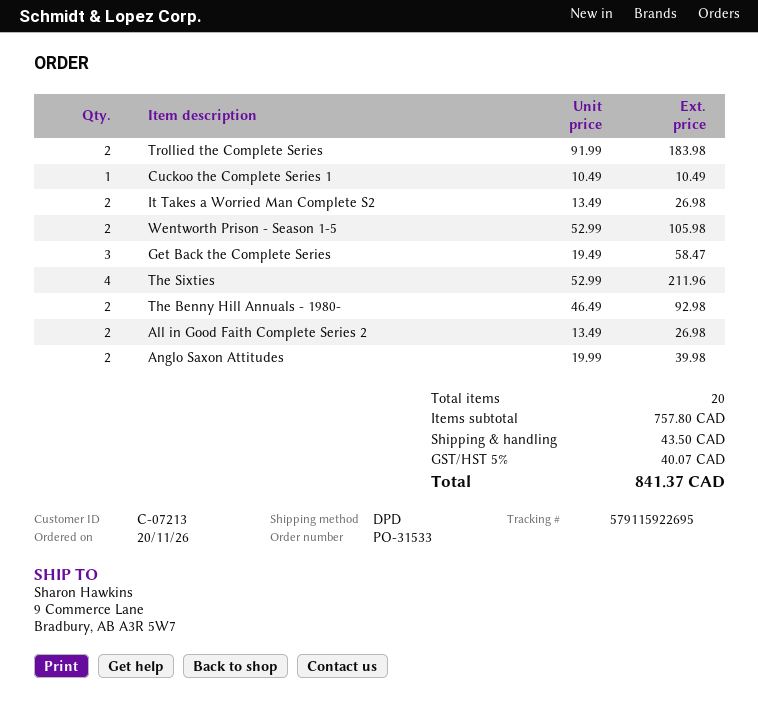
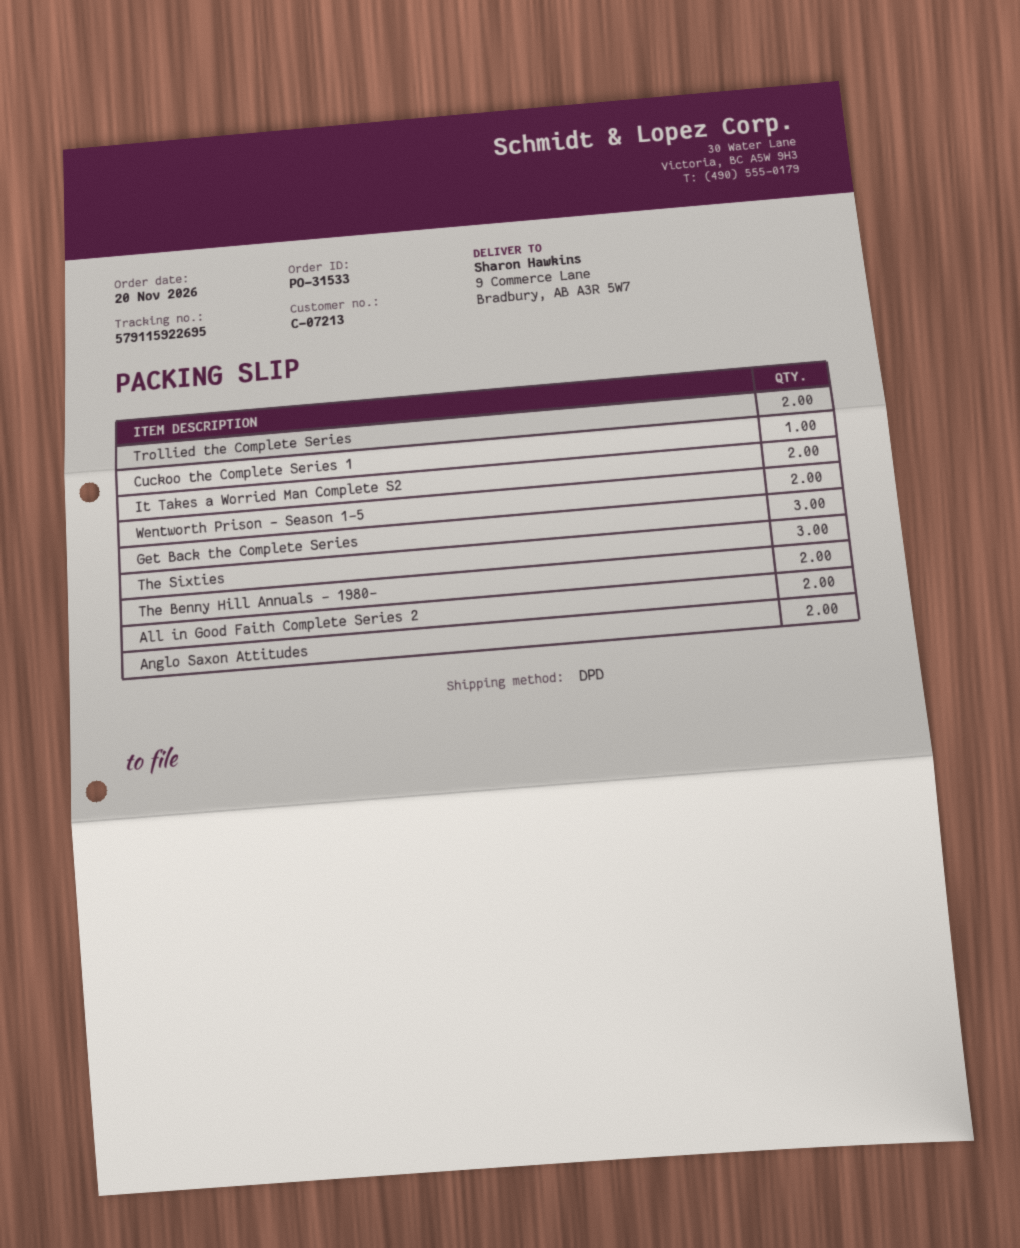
The Sixties: 4 -> 3

